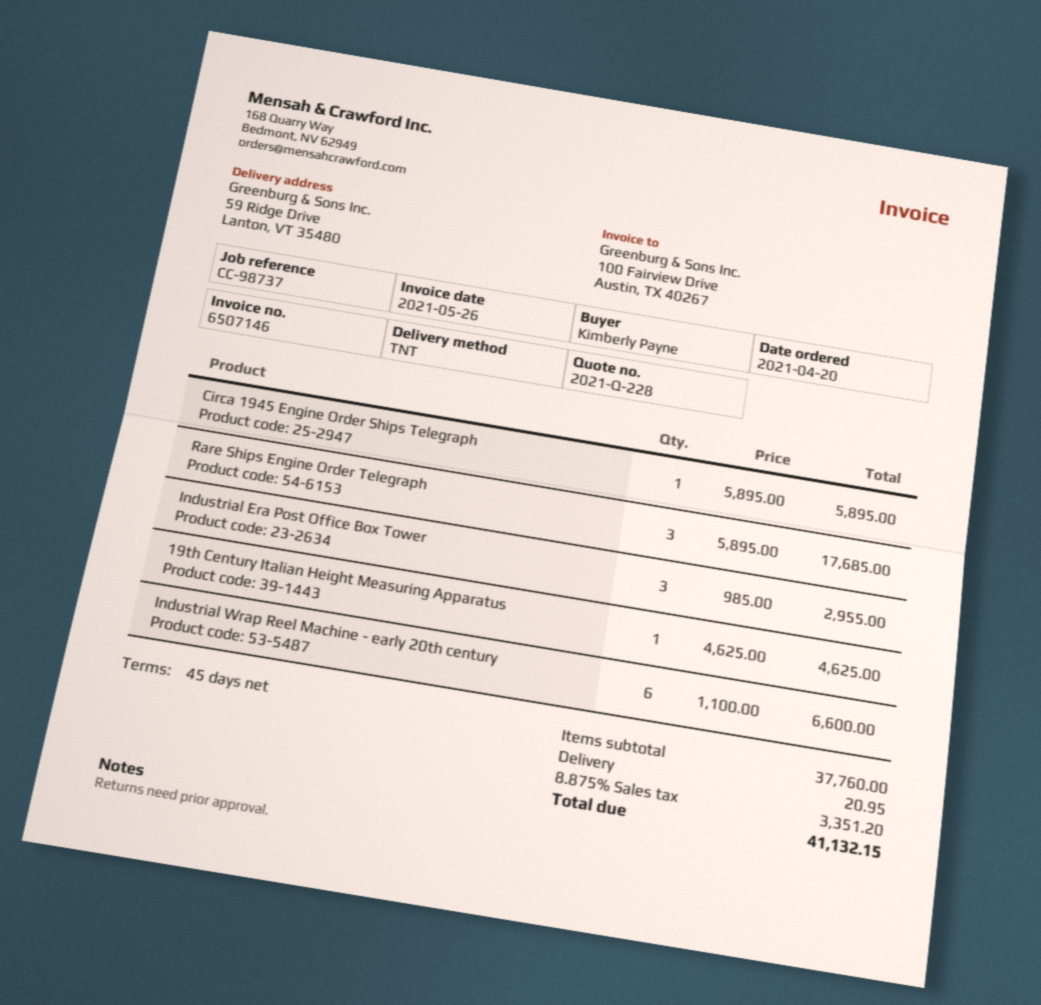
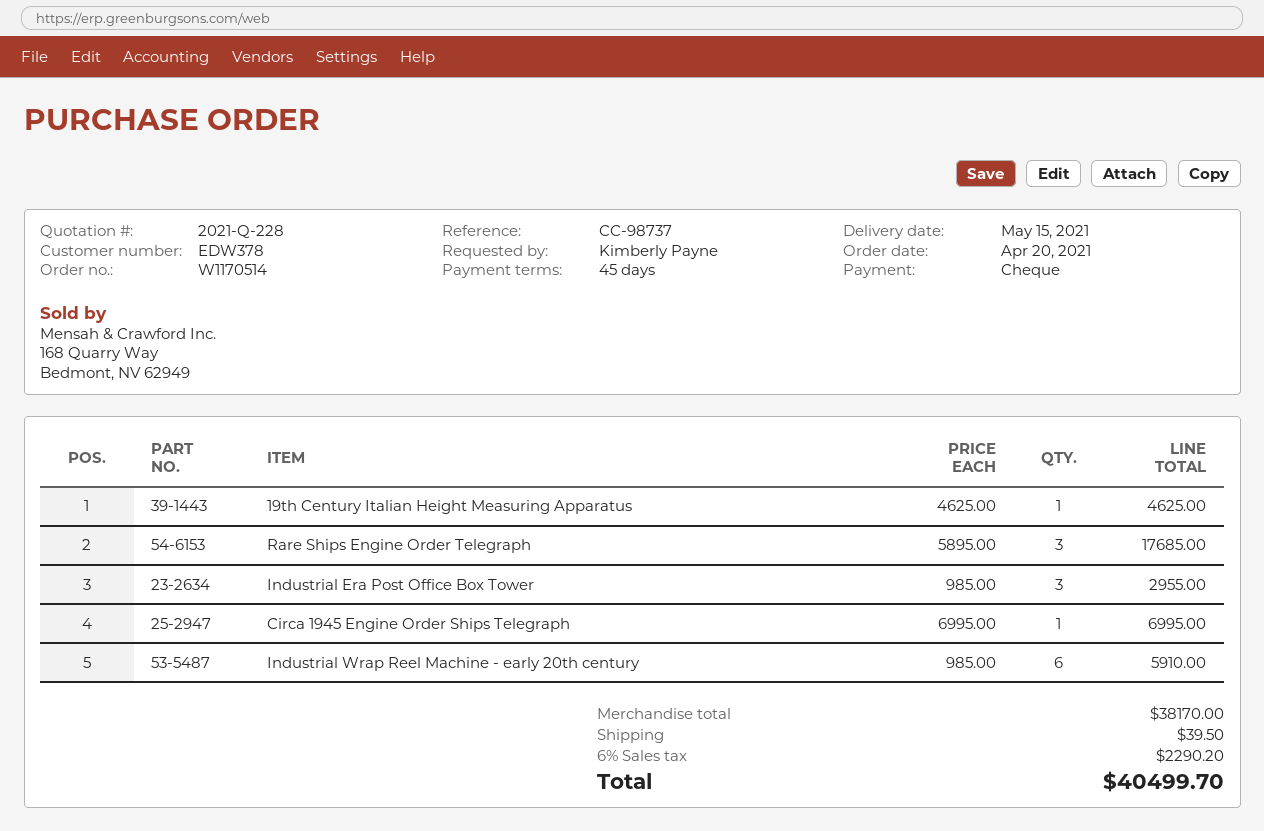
Circa 1945 Engine Order Ships Telegraph: 1 x 5895.00 = 5895.00 -> 1 x 6995.00 = 6995.00
Industrial Wrap Reel Machine - early 20th century: 6 x 1100.00 = 6600.00 -> 6 x 985.00 = 5910.00
subtotal: 37760.00 -> 38170.00
shipping: 20.95 -> 39.50
tax: 8.875% = 3351.20 -> 6% = 2290.20
total: 41132.15 -> 40499.70

